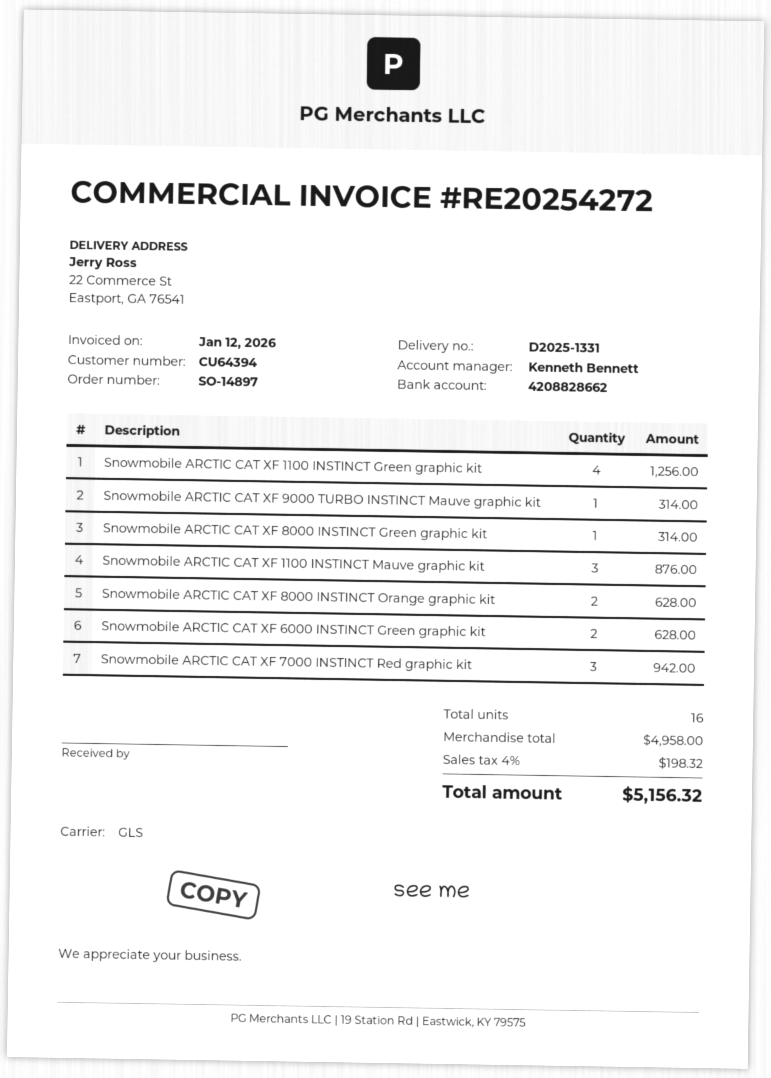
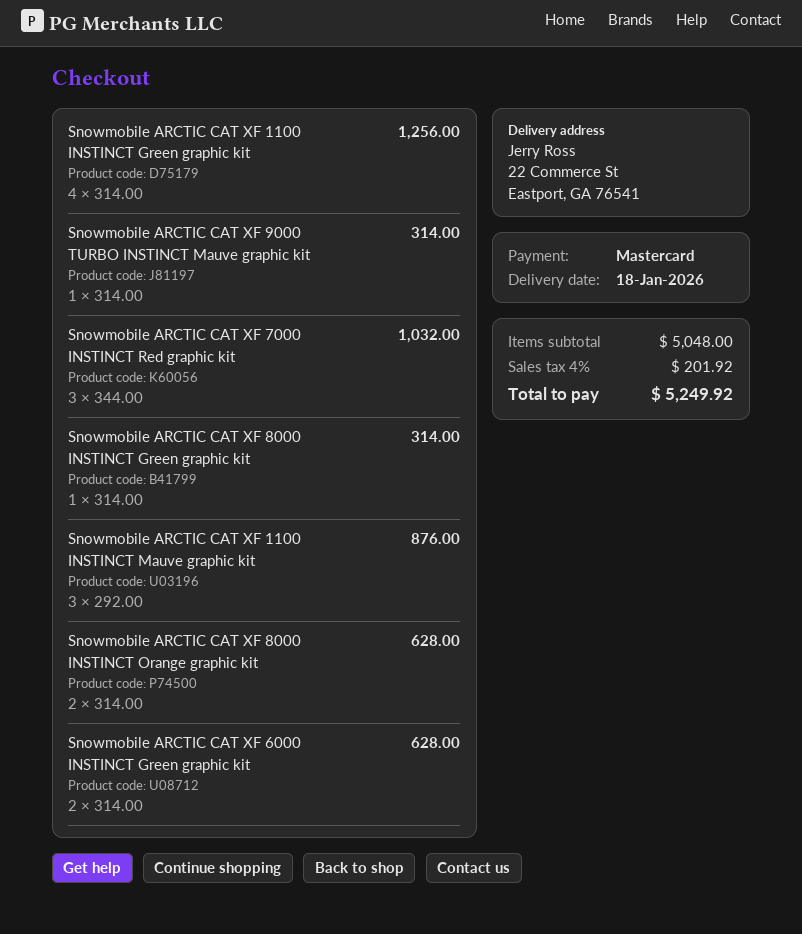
Snowmobile ARCTIC CAT XF 7000 INSTINCT Red graphic kit: 3 for 942.00 -> 3 for 1032.00
subtotal: 4958.00 -> 5048.00
tax: 4% = 198.32 -> 4% = 201.92
total: 5156.32 -> 5249.92

